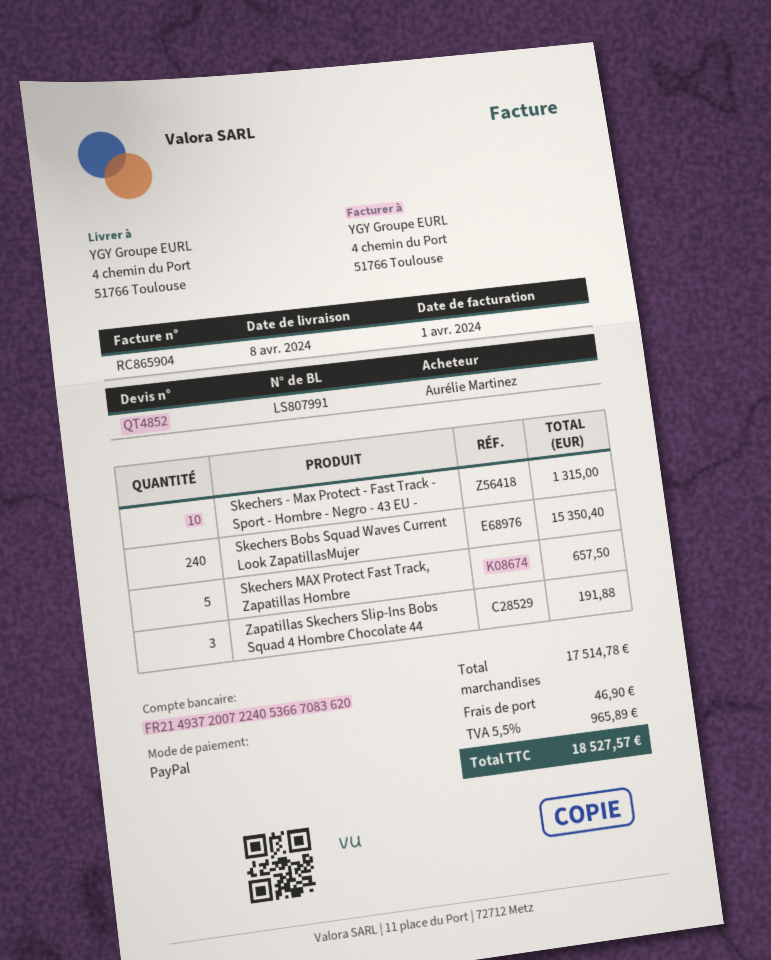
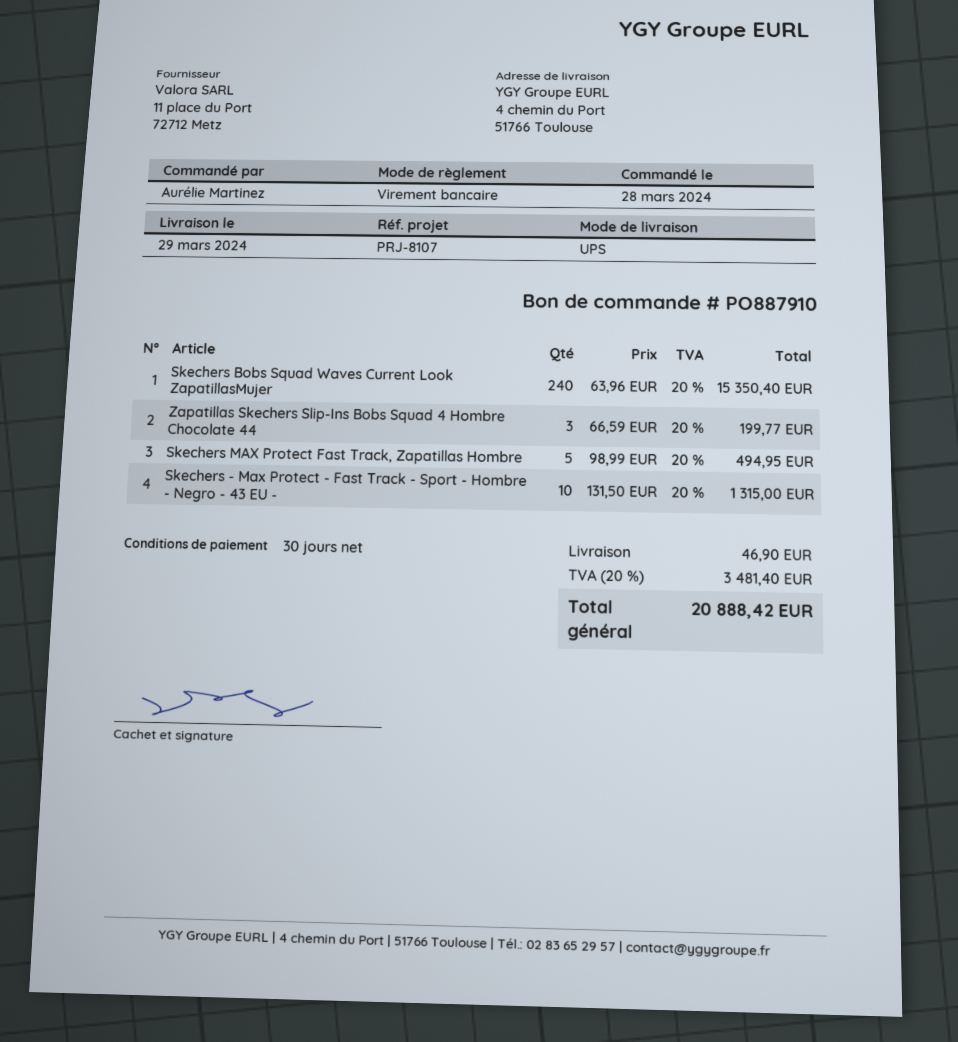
delivery date: 2024-04-08 -> 2024-03-29
payment method: PayPal -> bank transfer
Skechers MAX Protect Fast Track, Zapatillas Hombre: 5 for 657.50 -> 5 for 494.95
Zapatillas Skechers Slip-Ins Bobs Squad 4 Hombre Chocolate 44: 3 for 191.88 -> 3 for 199.77
tax: 5.5% = 965.89 -> 20% = 3481.40
total: 18527.57 -> 20888.42

